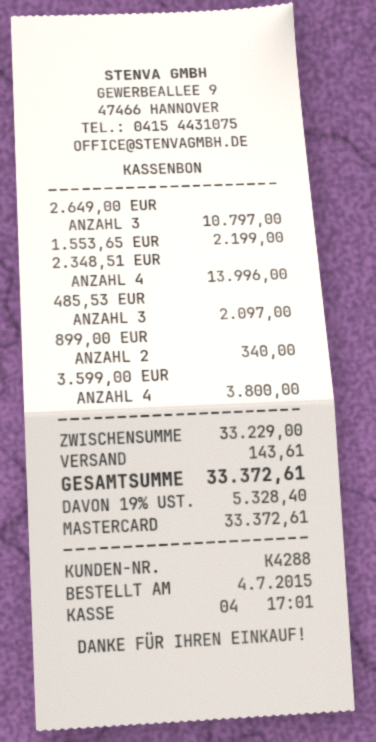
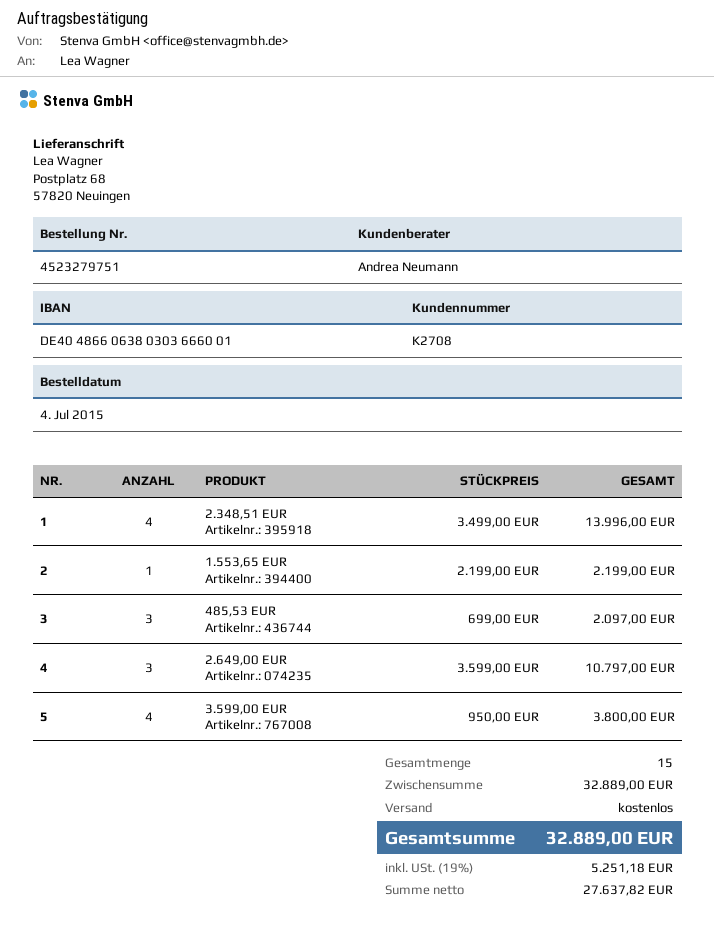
customer number: K4288 -> K2708
899,00 EUR: 2 for 340.00 -> none
subtotal: 33229.00 -> 32889.00
shipping: 143.61 -> 0.00
tax: 19% = 5328.40 -> 19% = 5251.18
total: 33372.61 -> 32889.00

